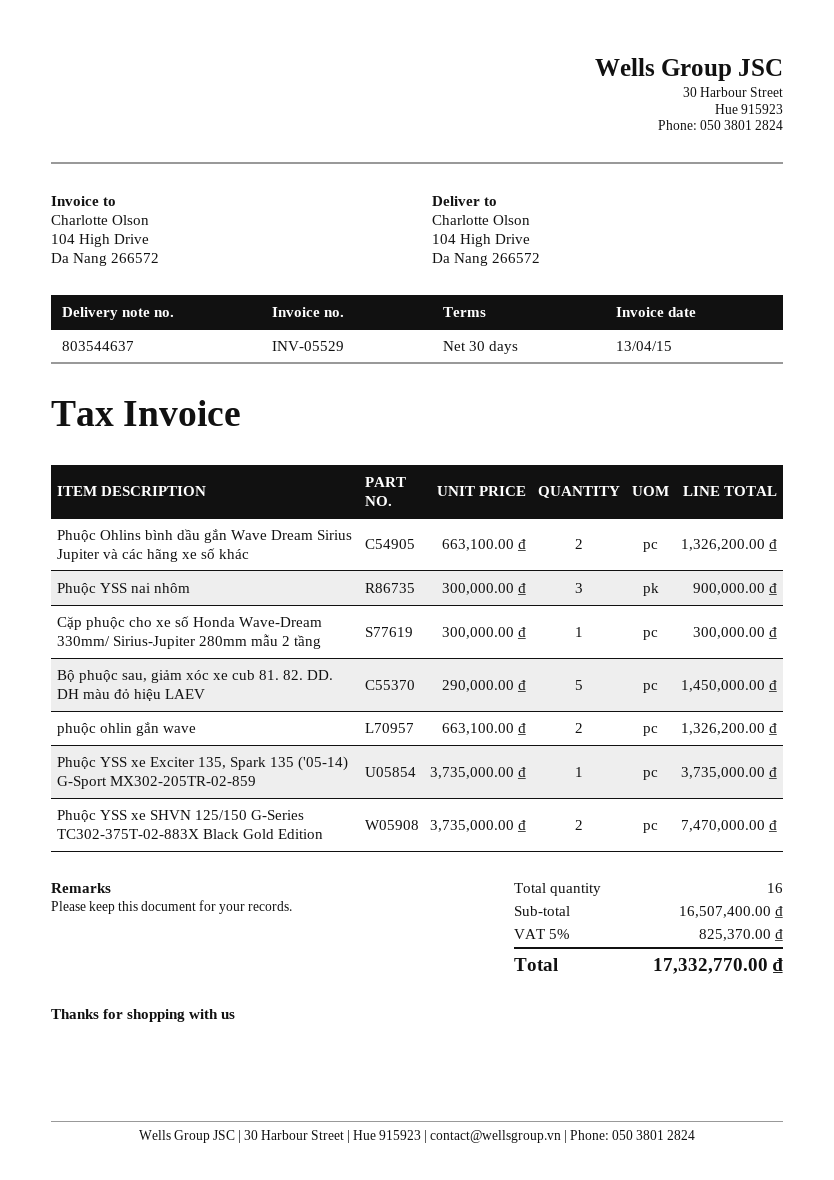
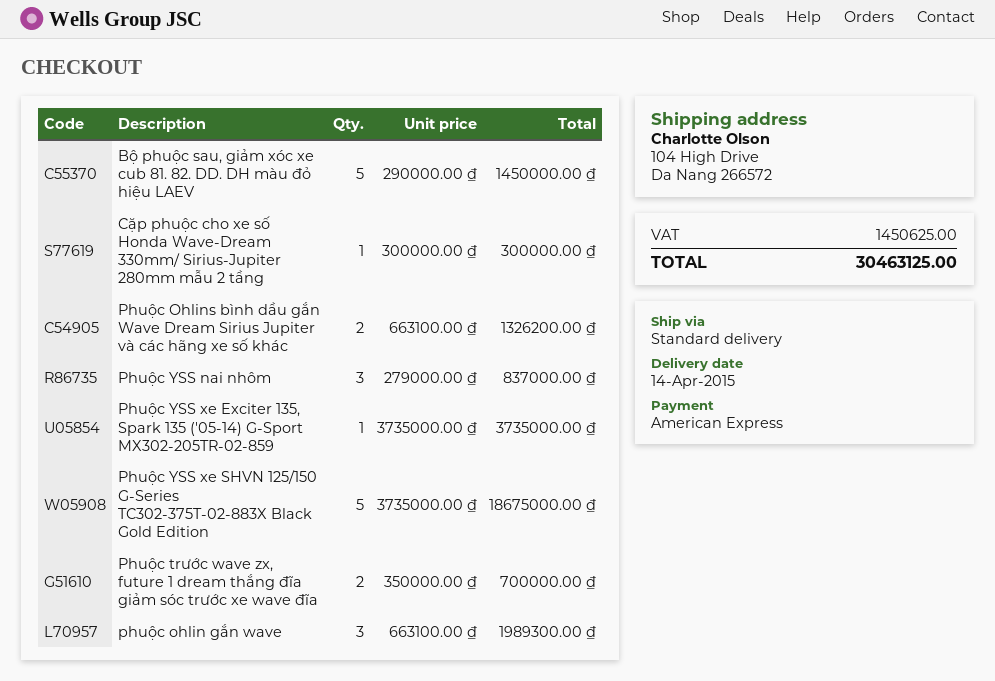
Phuộc YSS nai nhôm: 3 x 300000.00 = 900000.00 -> 3 x 279000.00 = 837000.00
phuộc ohlin gắn wave: 2 x 663100.00 = 1326200.00 -> 3 x 663100.00 = 1989300.00
Phuộc YSS xe SHVN 125/150 G-Series TC302-375T-02-883X Black Gold Edition: 2 x 3735000.00 = 7470000.00 -> 5 x 3735000.00 = 18675000.00
Phuộc trước wave zx, future 1 dream thắng đĩa giảm sóc trước xe wave đĩa: none -> 2 x 350000.00 = 700000.00
tax: 825370.00 -> 1450625.00
total: 17332770.00 -> 30463125.00

